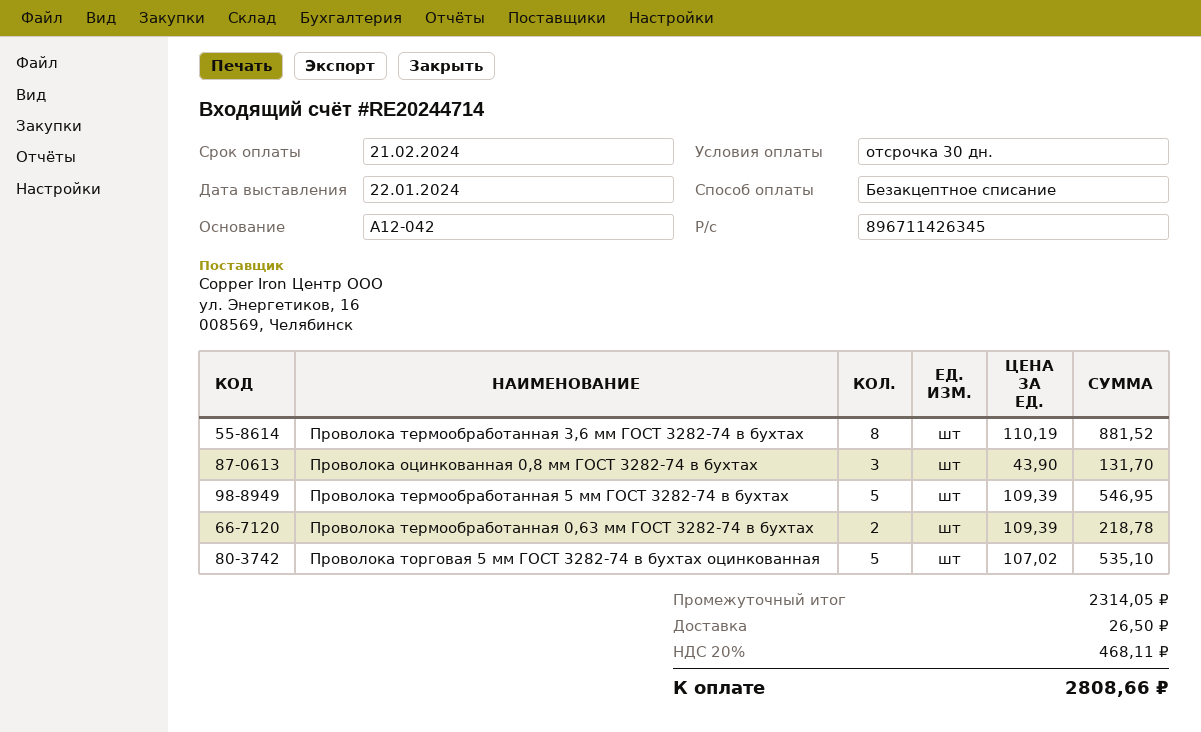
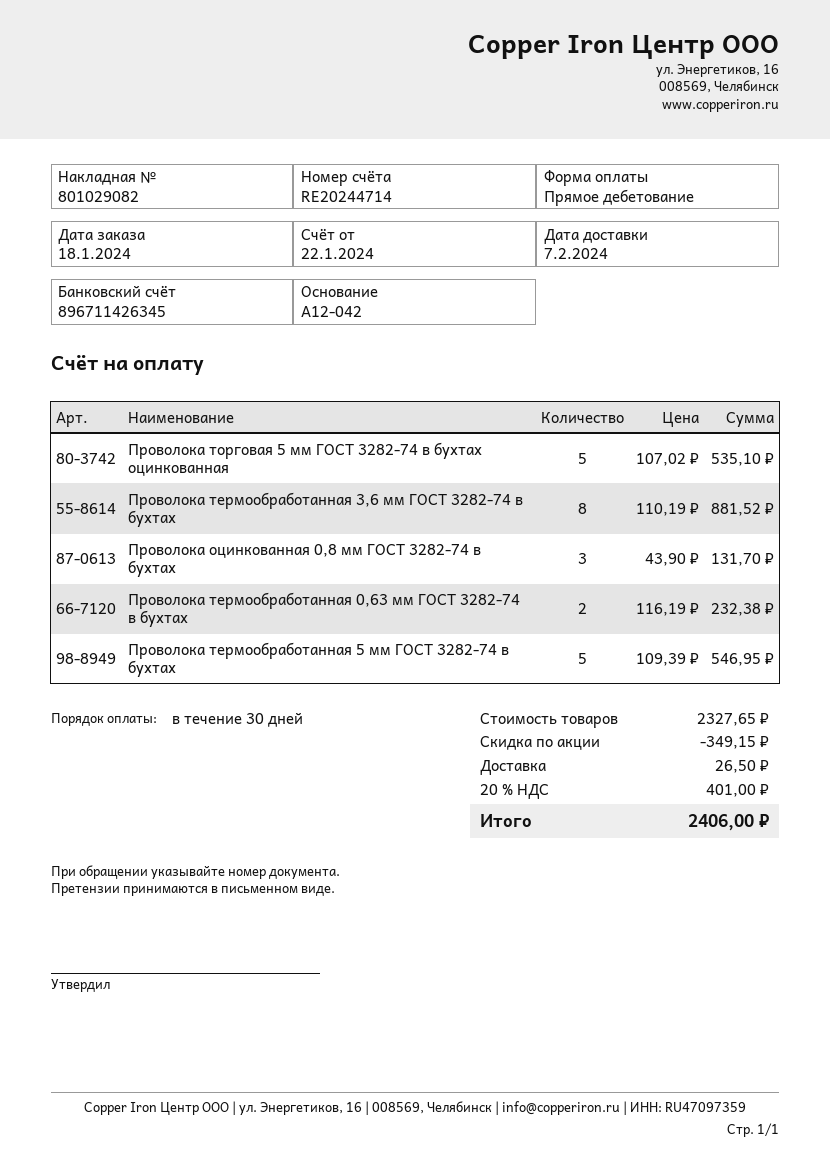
Проволока термообработанная 0,63 мм ГОСТ 3282-74 в бухтах: 2 x 109.39 = 218.78 -> 2 x 116.19 = 232.38
subtotal: 2314.05 -> 2327.65
discount: none -> 349.15
tax: 20% = 468.11 -> 20% = 401.00
total: 2808.66 -> 2406.00

